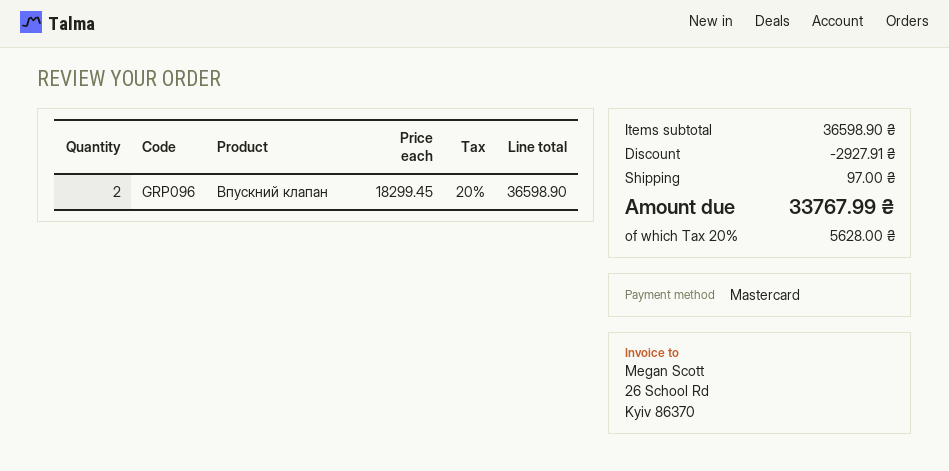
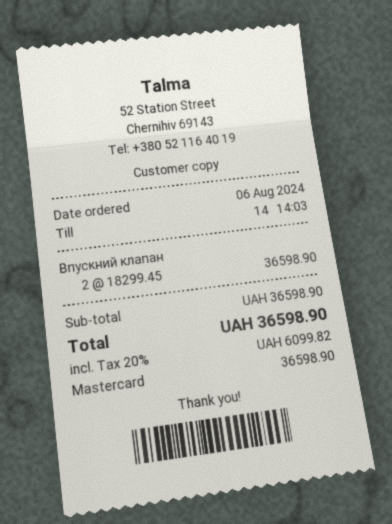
discount: 2927.91 -> none
shipping: 97.00 -> none
tax: 20% = 5628.00 -> 20% = 6099.82
total: 33767.99 -> 36598.90

